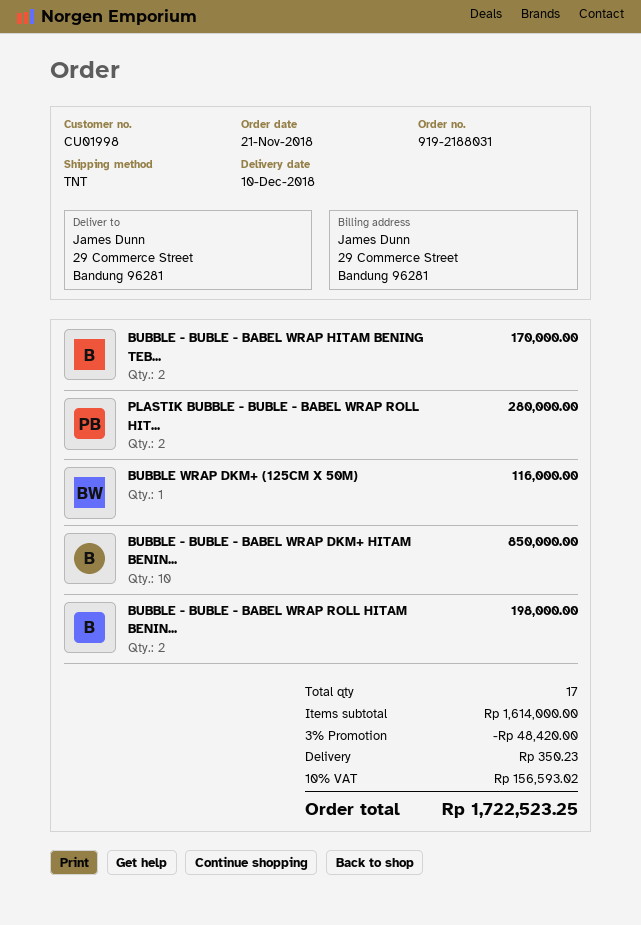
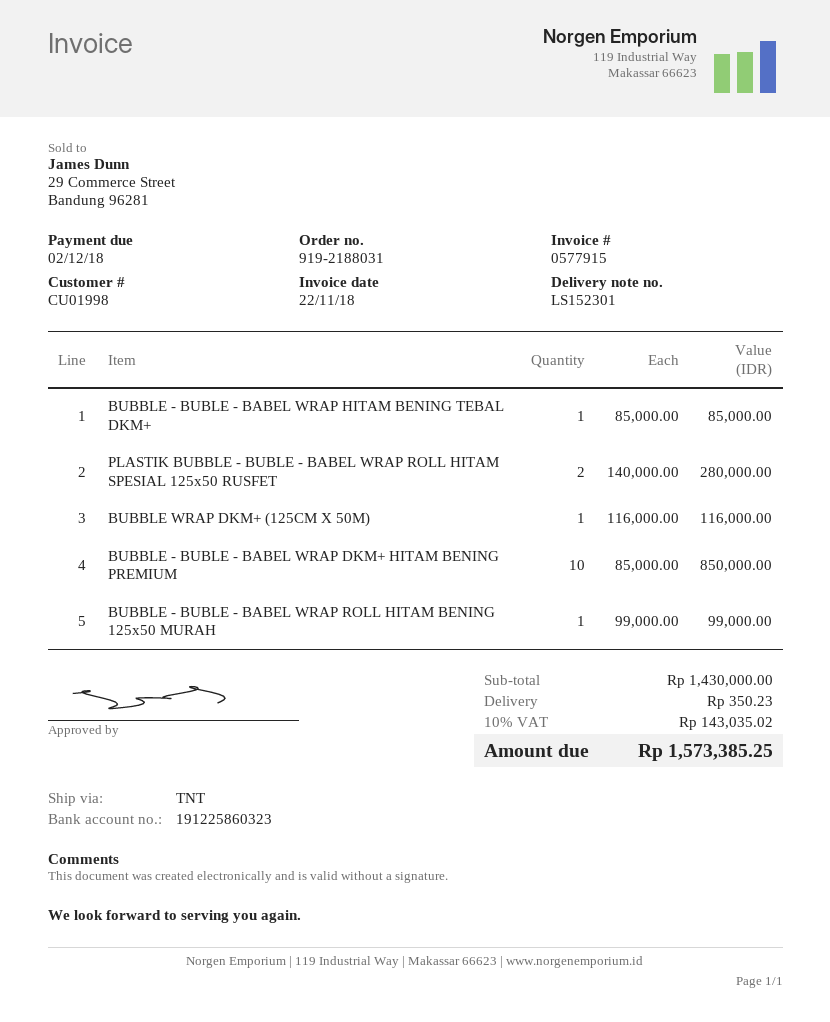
BUBBLE - BUBLE - BABEL WRAP HITAM BENING TEB...: 2 for 170000.00 -> 1 for 85000.00
BUBBLE - BUBLE - BABEL WRAP ROLL HITAM BENIN...: 2 for 198000.00 -> 1 for 99000.00
subtotal: 1614000.00 -> 1430000.00
discount: 3% = 48420.00 -> none
tax: 10% = 156593.02 -> 10% = 143035.02
total: 1722523.25 -> 1573385.25

